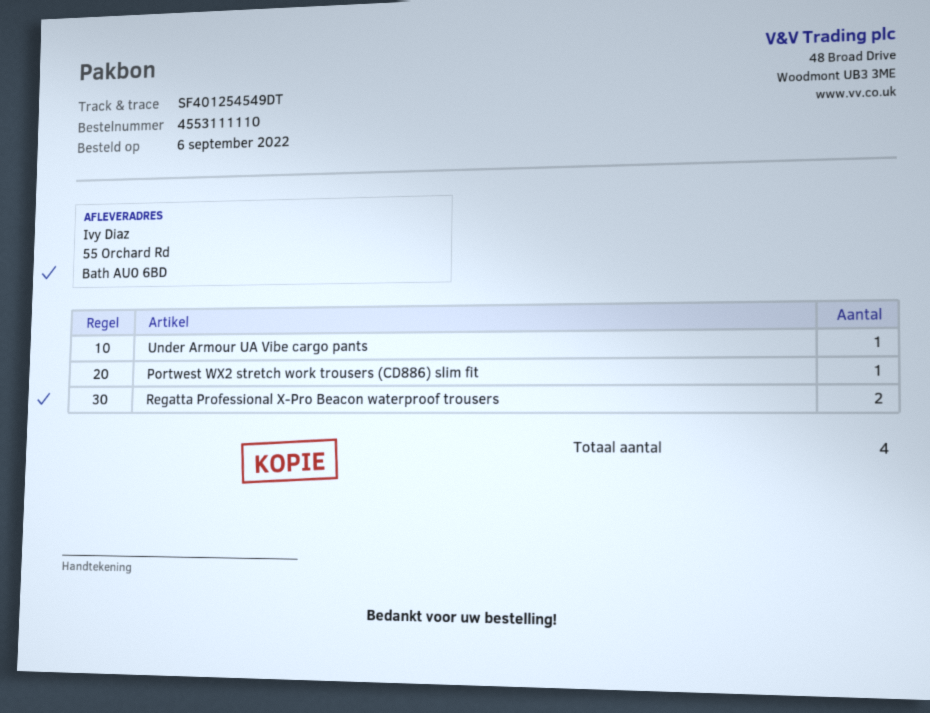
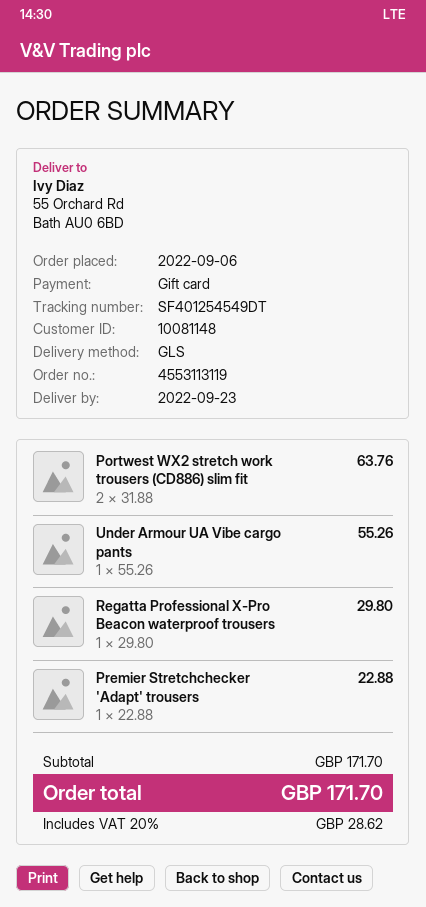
order number: 4553111110 -> 4553113119
Portwest WX2 stretch work trousers (CD886) slim fit: 1 -> 2
Regatta Professional X-Pro Beacon waterproof trousers: 2 -> 1
Premier Stretchchecker 'Adapt' trousers: none -> 1

